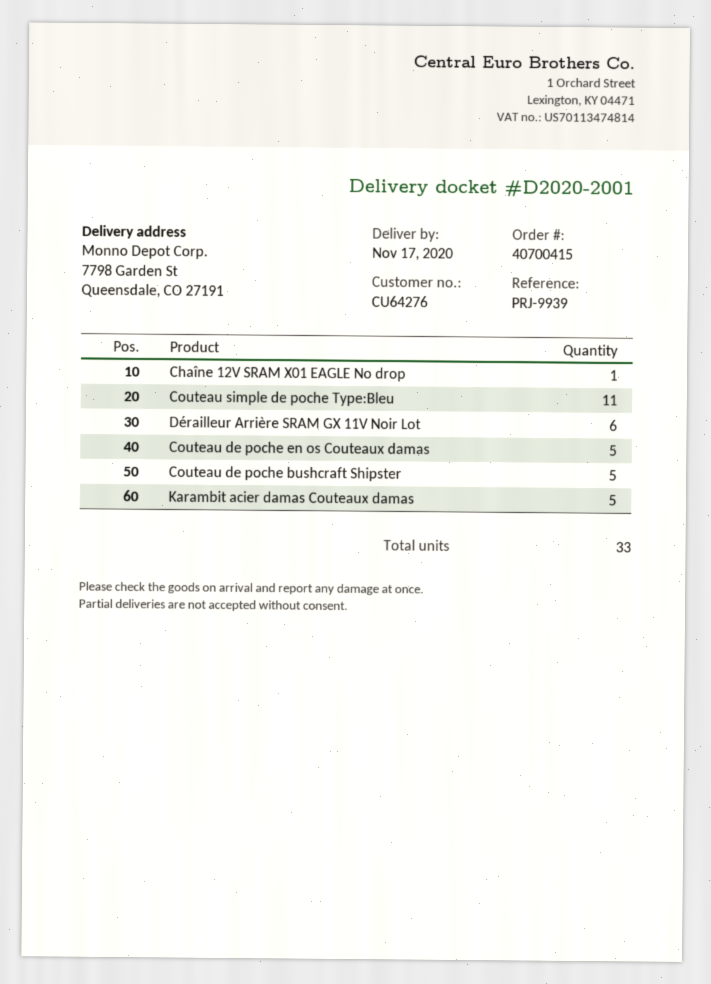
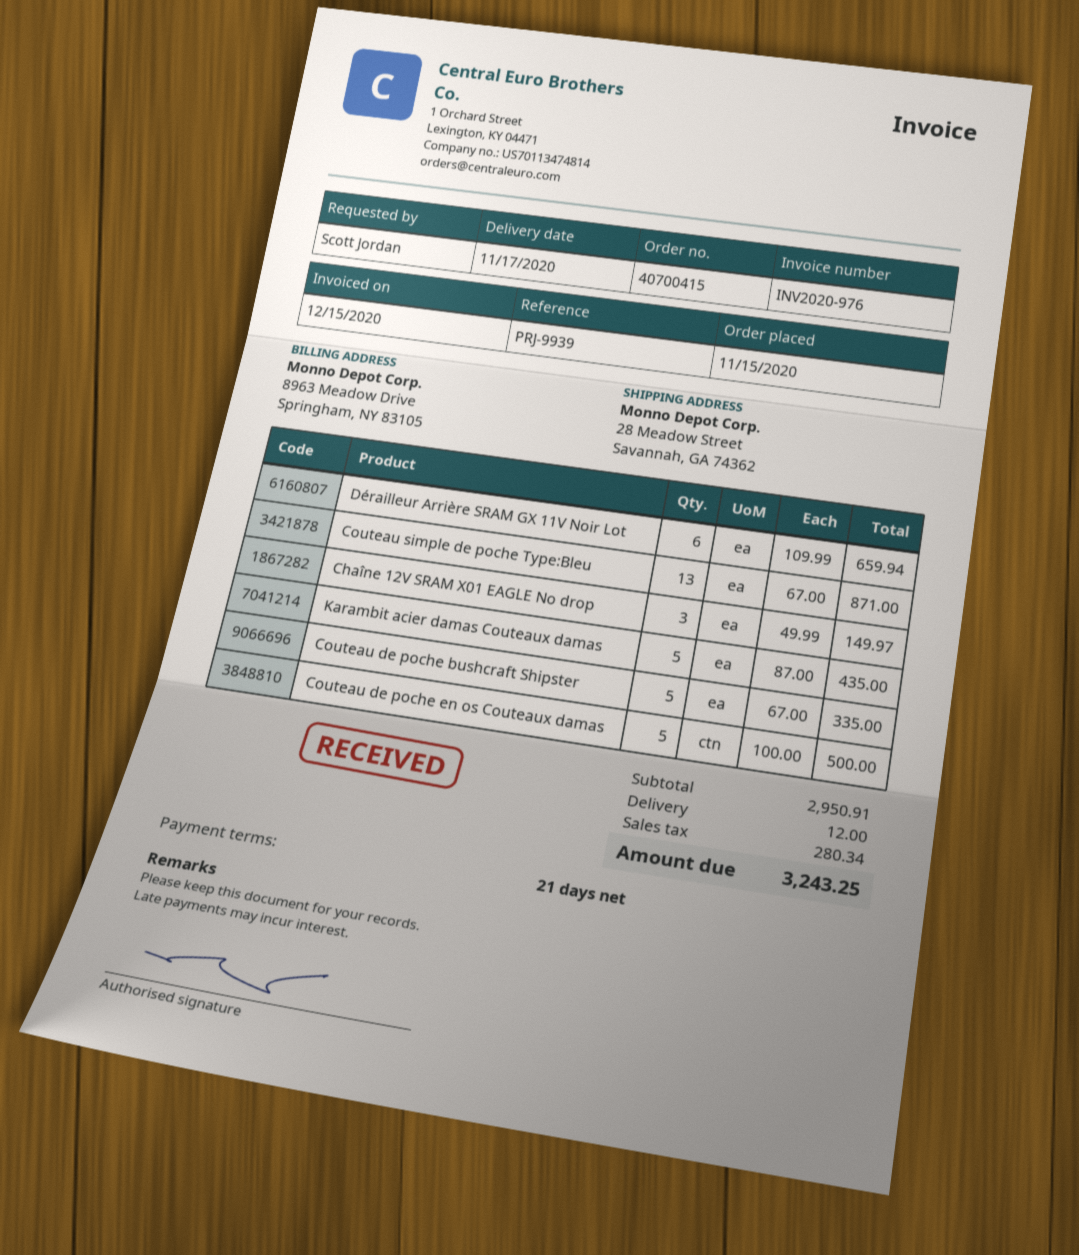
ship to: 7798 Garden St, Queensdale, CO 27191 -> 28 Meadow Street, Savannah, GA 74362
Chaîne 12V SRAM X01 EAGLE No drop: 1 -> 3
Couteau simple de poche Type:Bleu: 11 -> 13

